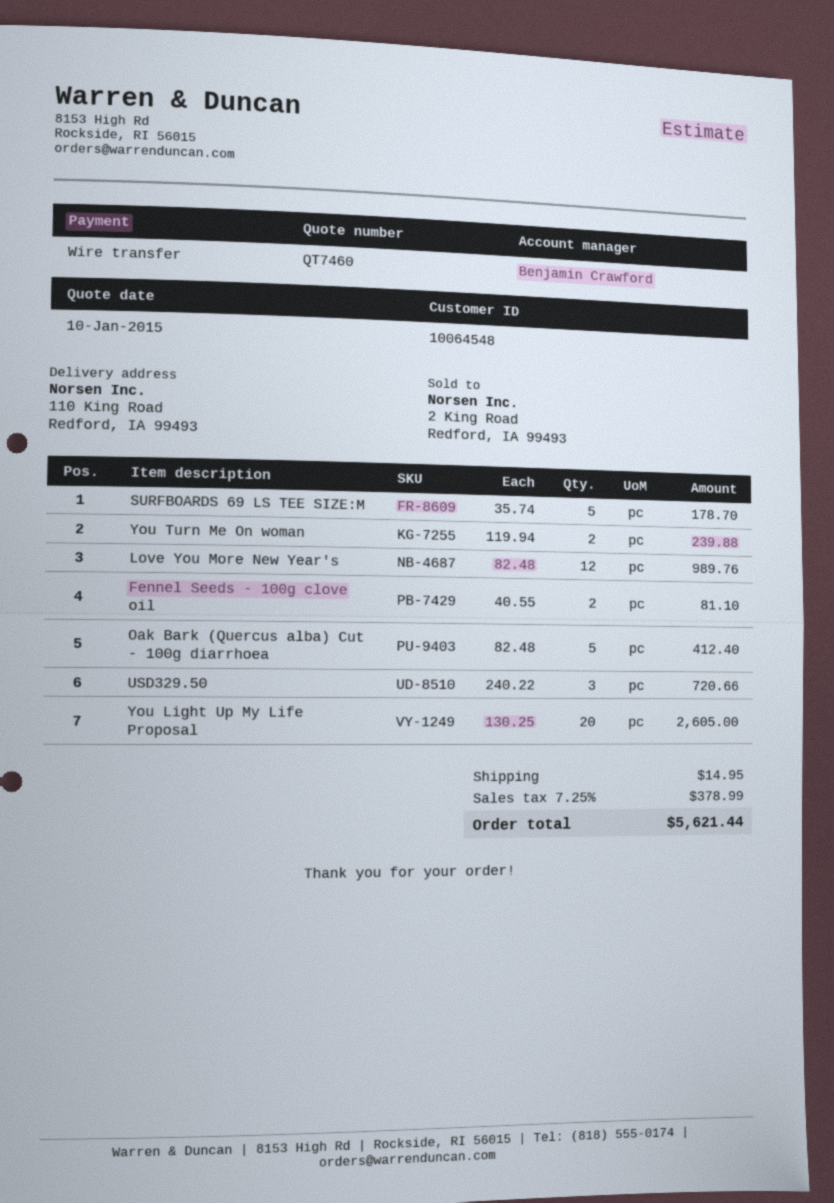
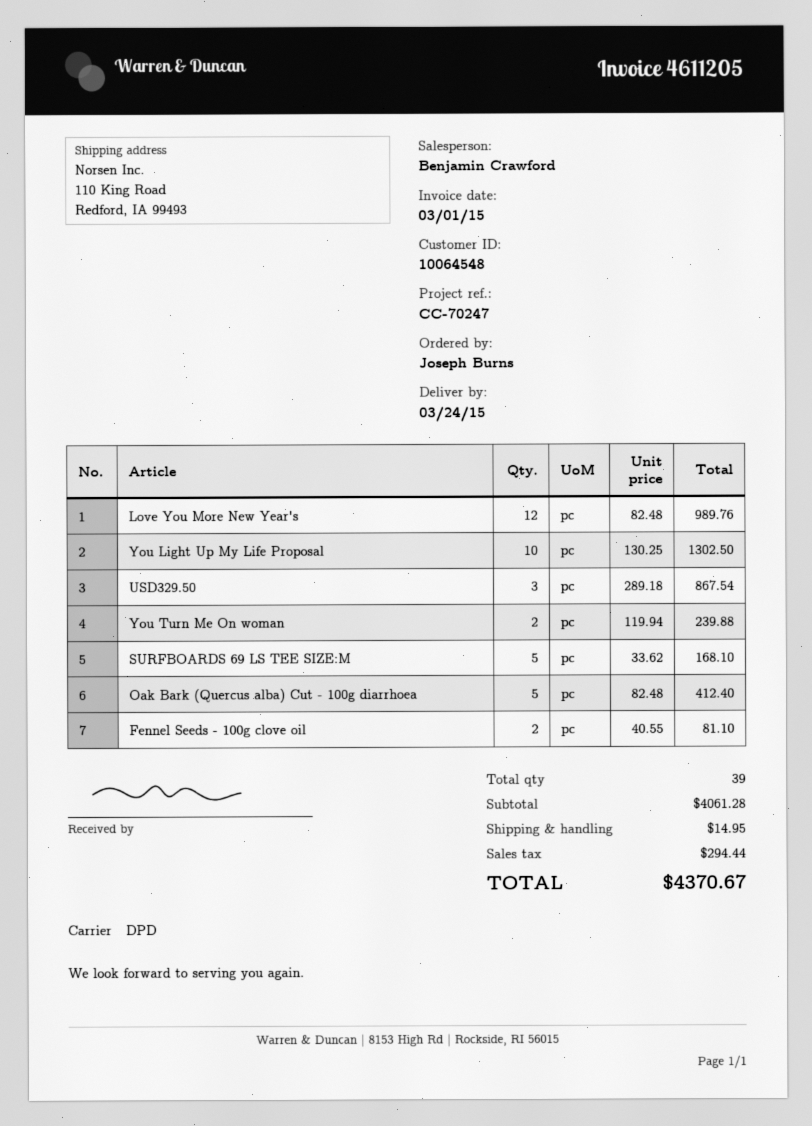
SURFBOARDS 69 LS TEE SIZE:M: 5 x 35.74 = 178.70 -> 5 x 33.62 = 168.10
USD329.50: 3 x 240.22 = 720.66 -> 3 x 289.18 = 867.54
You Light Up My Life Proposal: 20 x 130.25 = 2605.00 -> 10 x 130.25 = 1302.50
tax: 378.99 -> 294.44
total: 5621.44 -> 4370.67

